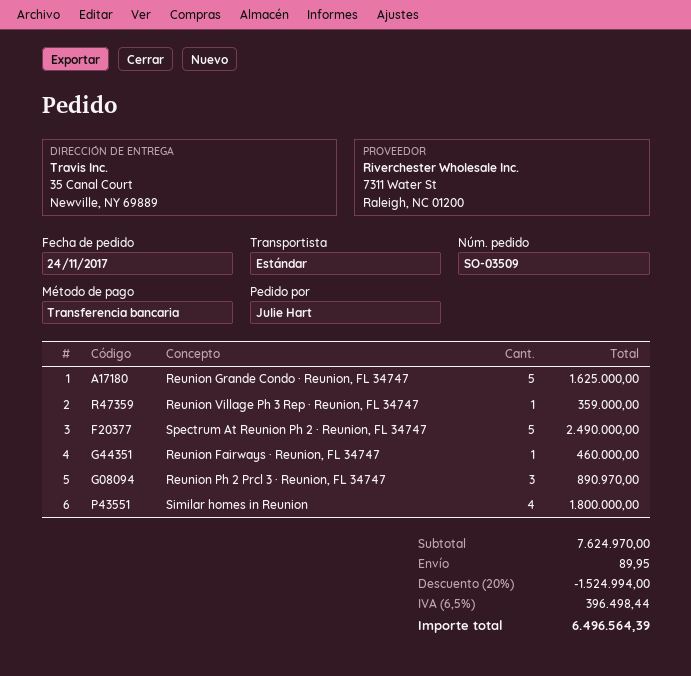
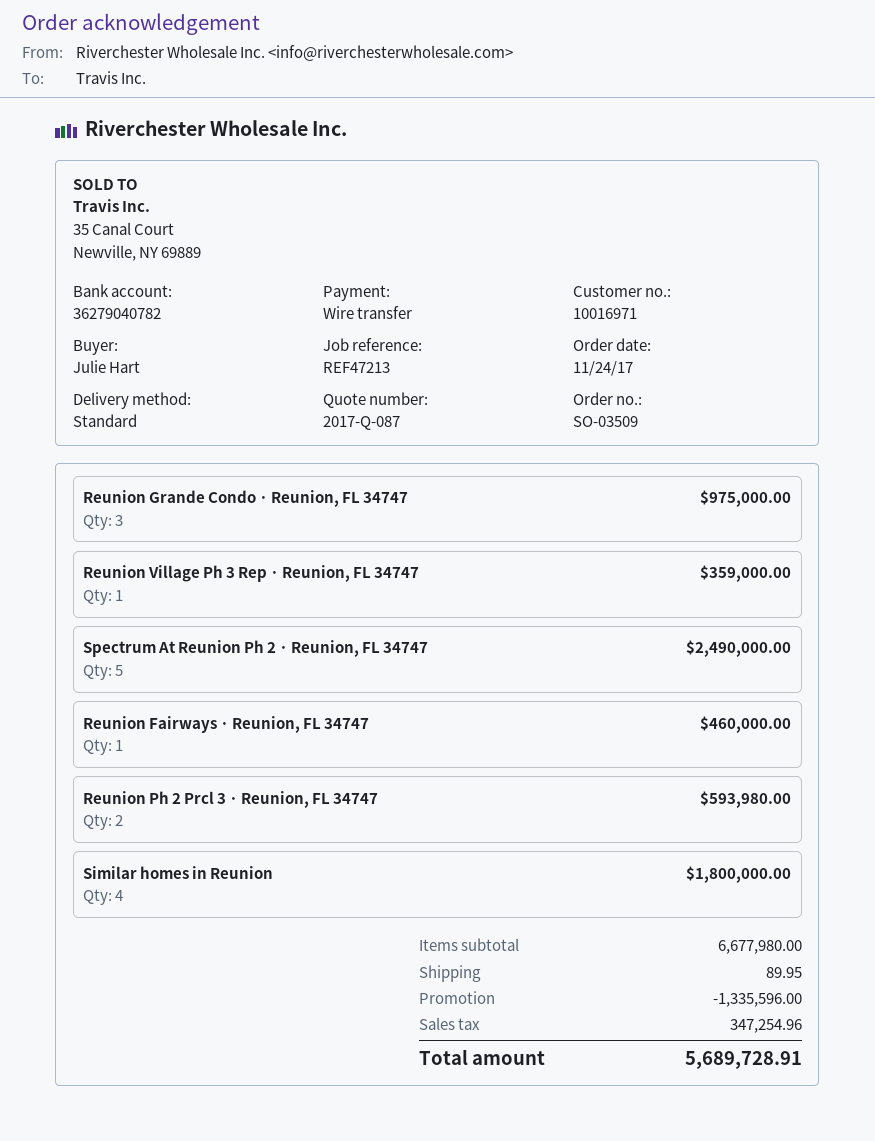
Reunion Grande Condo · Reunion, FL 34747: 5 for 1625000.00 -> 3 for 975000.00
Reunion Ph 2 Prcl 3 · Reunion, FL 34747: 3 for 890970.00 -> 2 for 593980.00
subtotal: 7624970.00 -> 6677980.00
discount: 1524994.00 -> 1335596.00
tax: 396498.44 -> 347254.96
total: 6496564.39 -> 5689728.91

